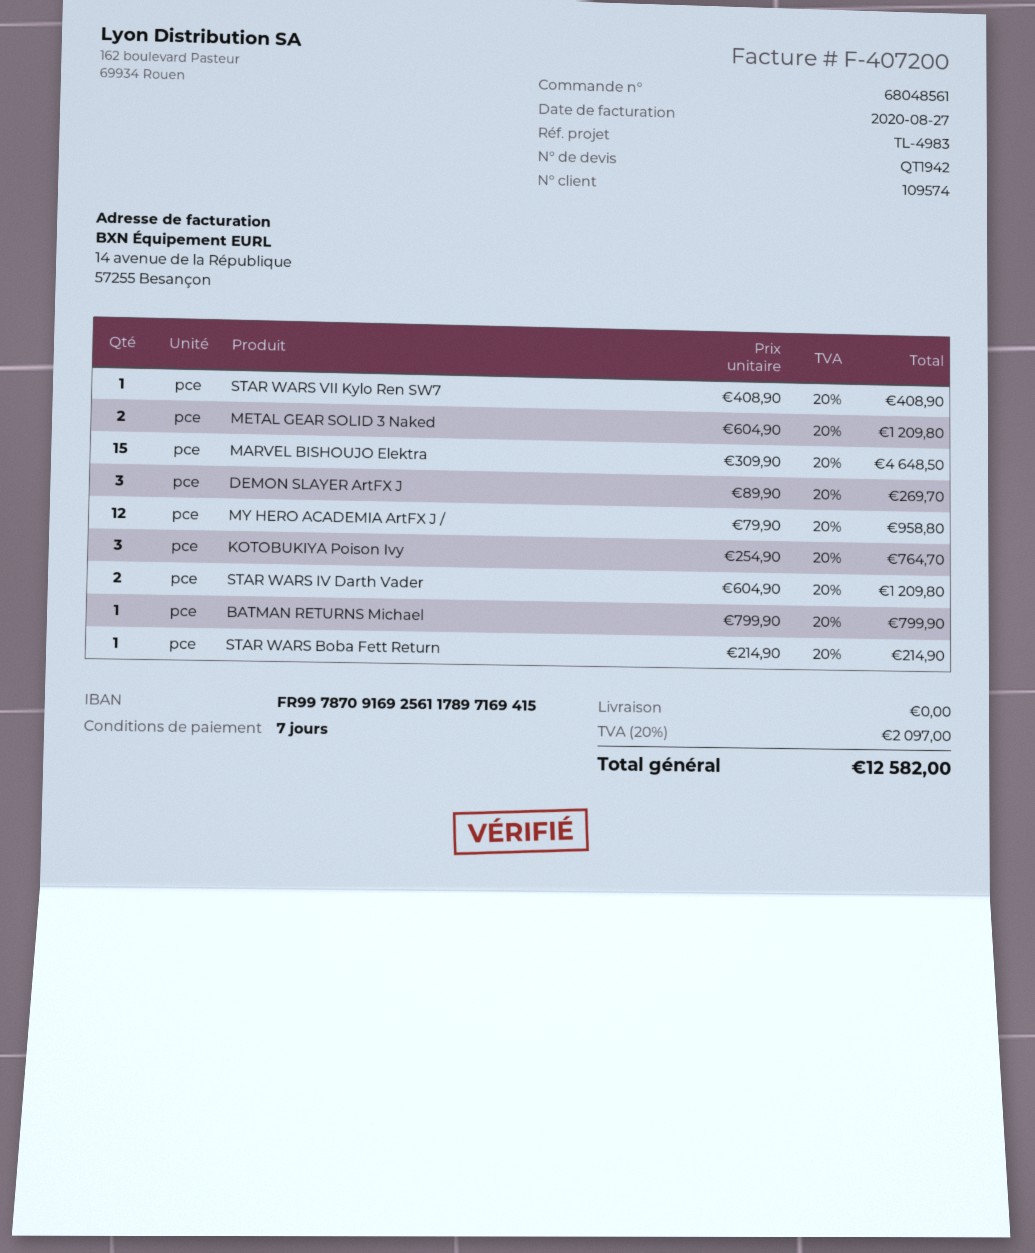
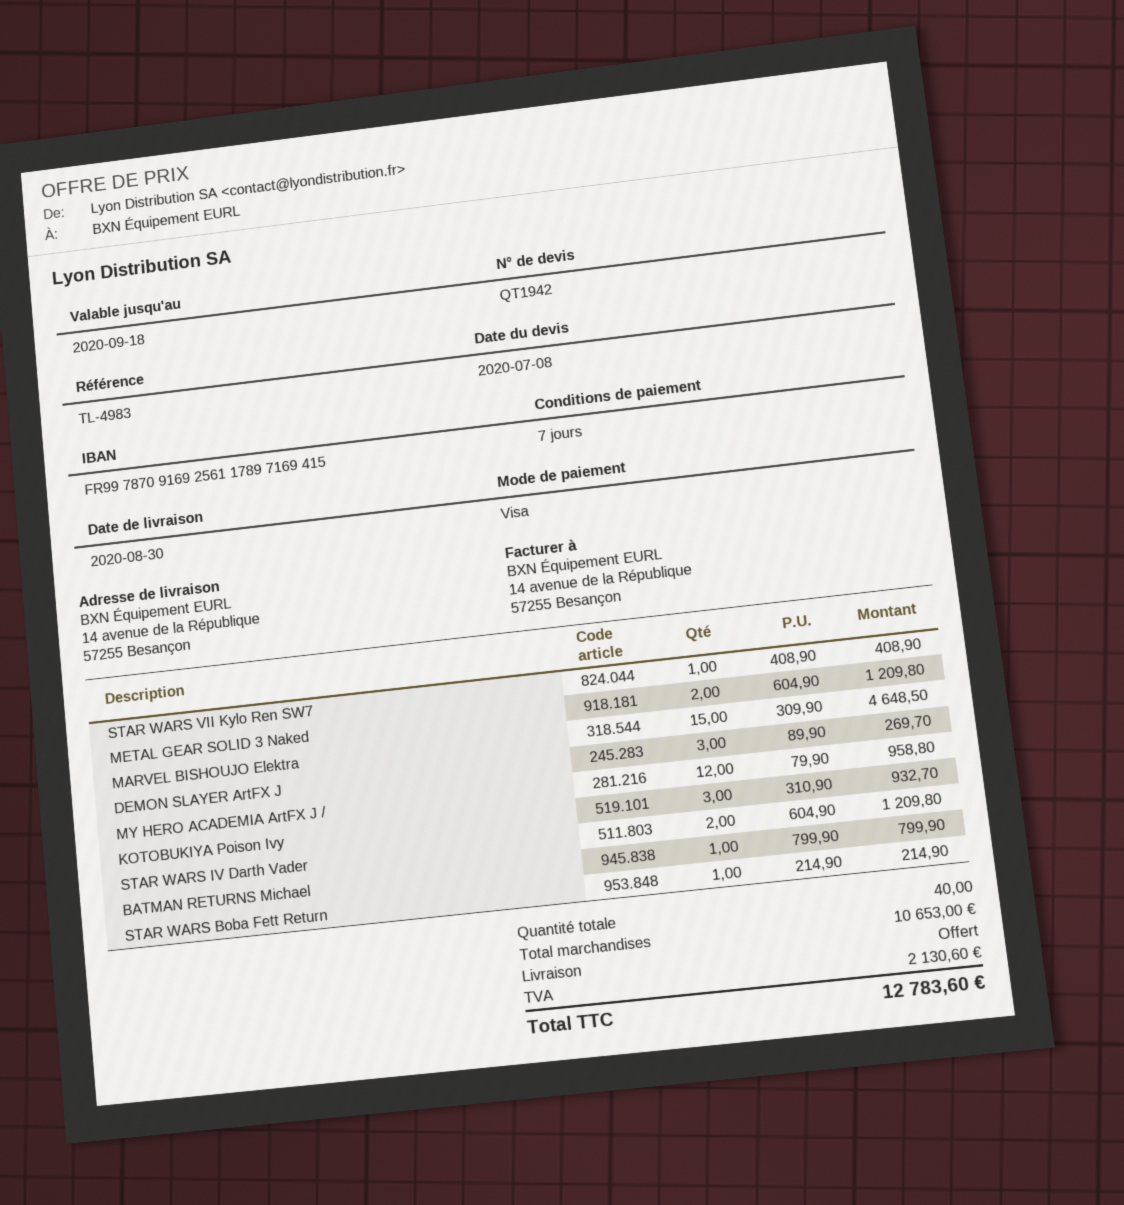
KOTOBUKIYA Poison Ivy: 3 x 254.90 = 764.70 -> 3 x 310.90 = 932.70
tax: 2097.00 -> 2130.60
total: 12582.00 -> 12783.60

